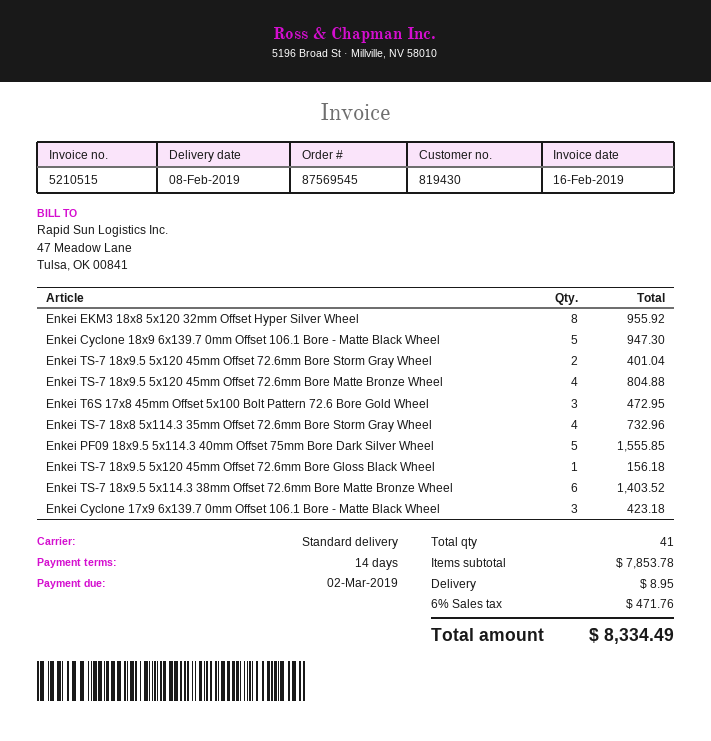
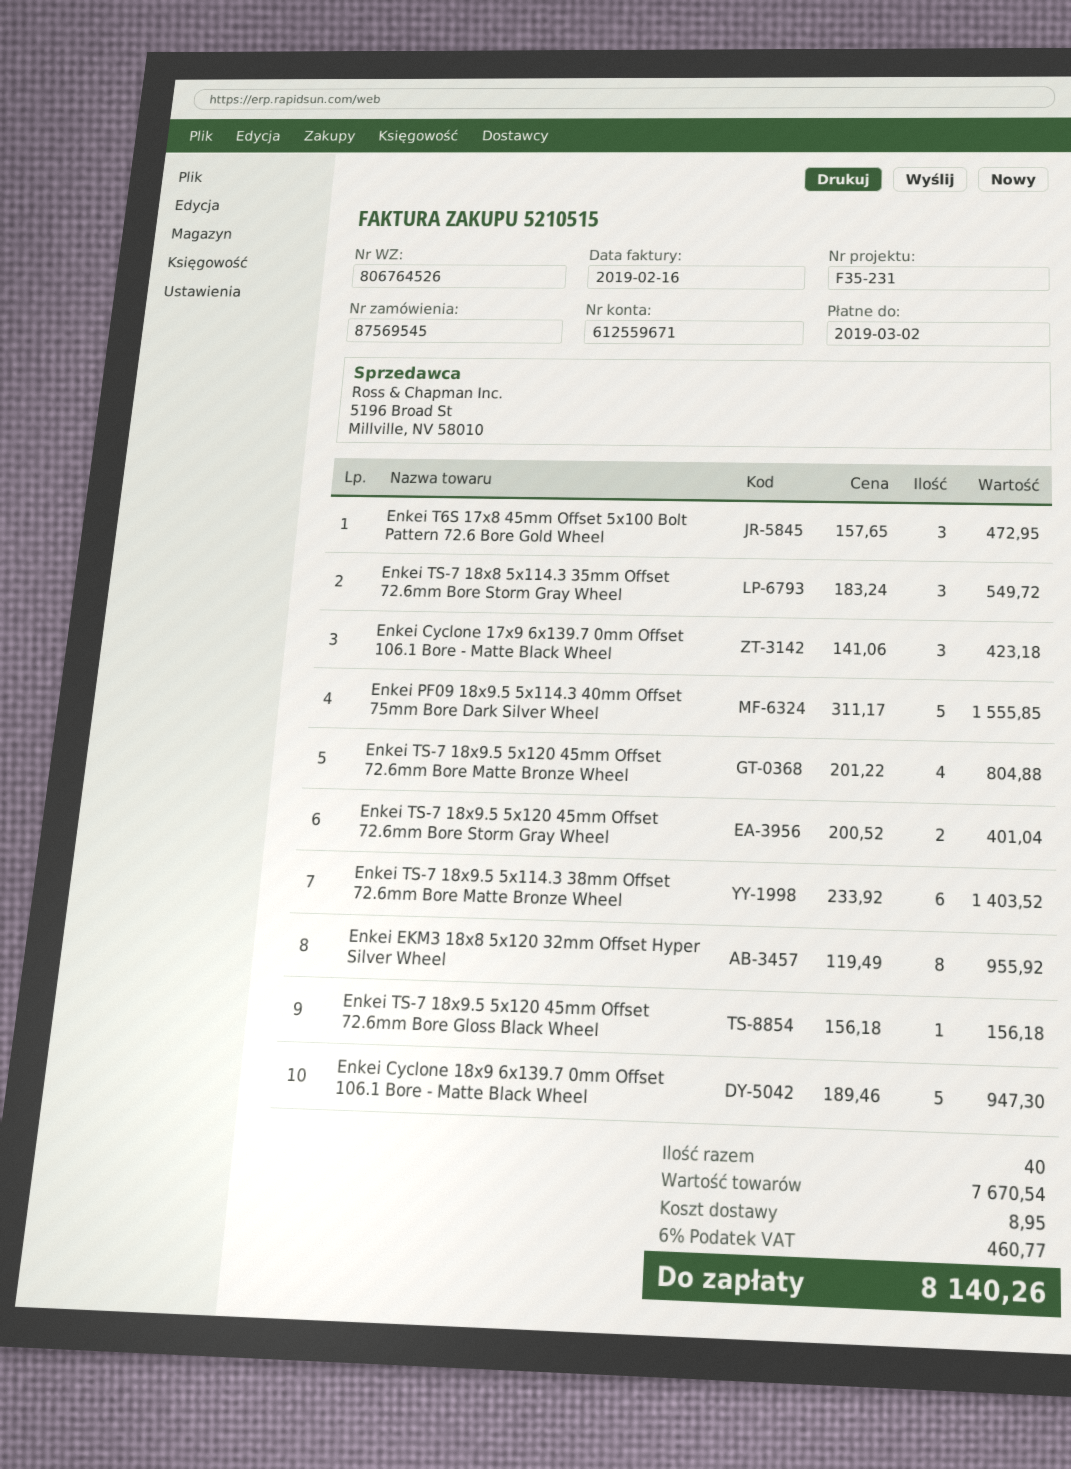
Enkei TS-7 18x8 5x114.3 35mm Offset 72.6mm Bore Storm Gray Wheel: 4 for 732.96 -> 3 for 549.72
total quantity: 41 -> 40
subtotal: 7853.78 -> 7670.54
tax: 6% = 471.76 -> 6% = 460.77
total: 8334.49 -> 8140.26

